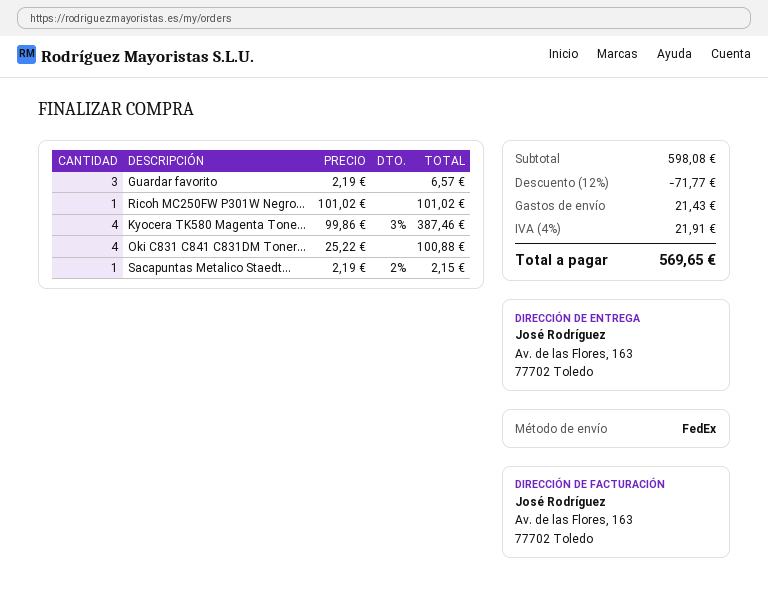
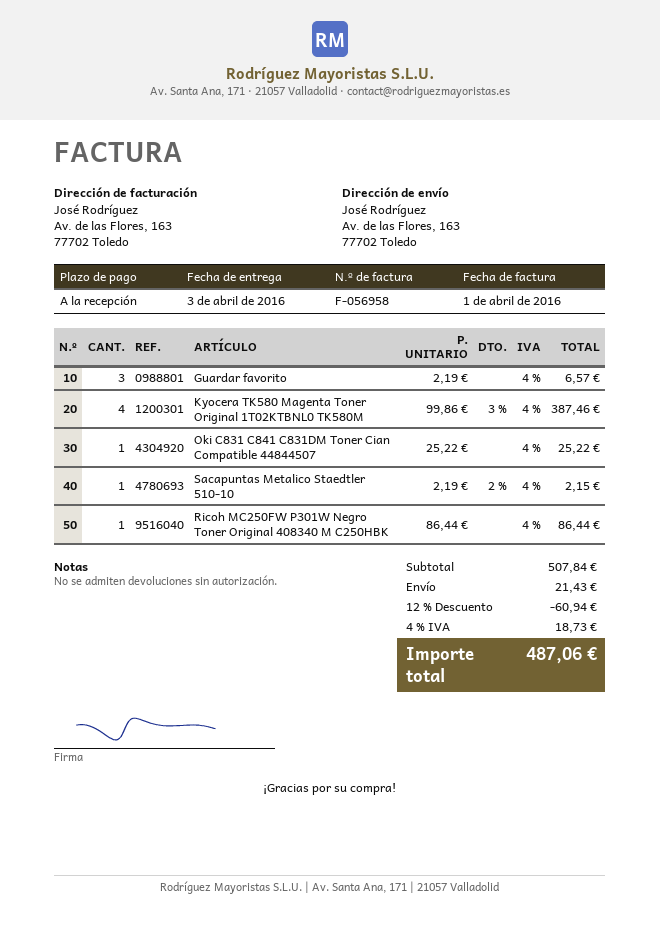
Ricoh MC250FW P301W Negro...: 1 x 101.02 = 101.02 -> 1 x 86.44 = 86.44
Oki C831 C841 C831DM Toner...: 4 x 25.22 = 100.88 -> 1 x 25.22 = 25.22
subtotal: 598.08 -> 507.84
discount: 12% = 71.77 -> 12% = 60.94
tax: 4% = 21.91 -> 4% = 18.73
total: 569.65 -> 487.06

